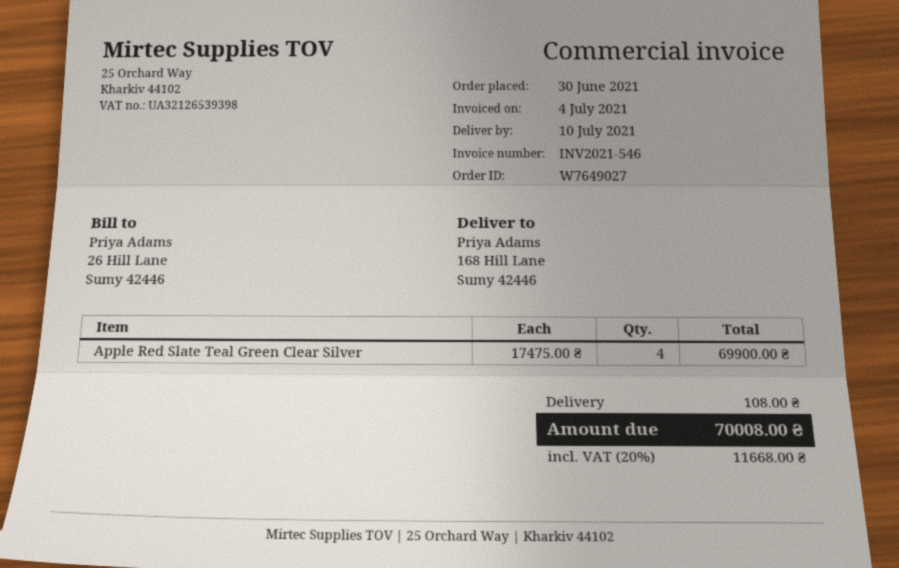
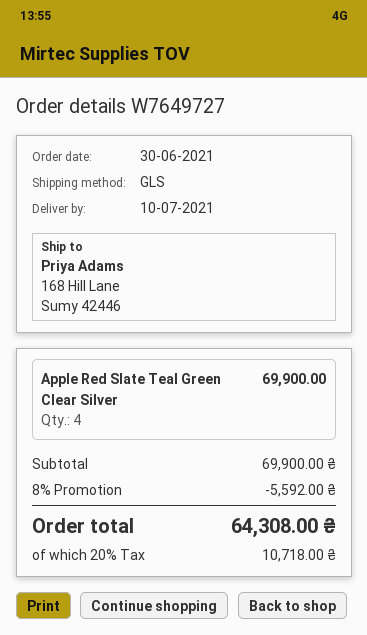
order number: W7649027 -> W7649727
discount: none -> 8% = 5592.00
shipping: 108.00 -> none
tax: 20% = 11668.00 -> 20% = 10718.00
total: 70008.00 -> 64308.00

